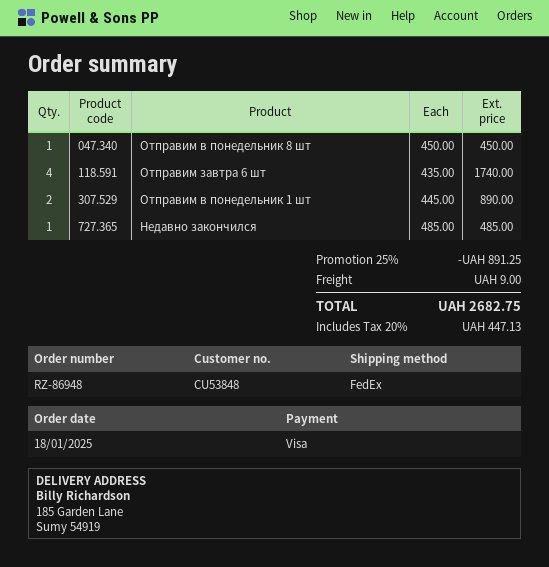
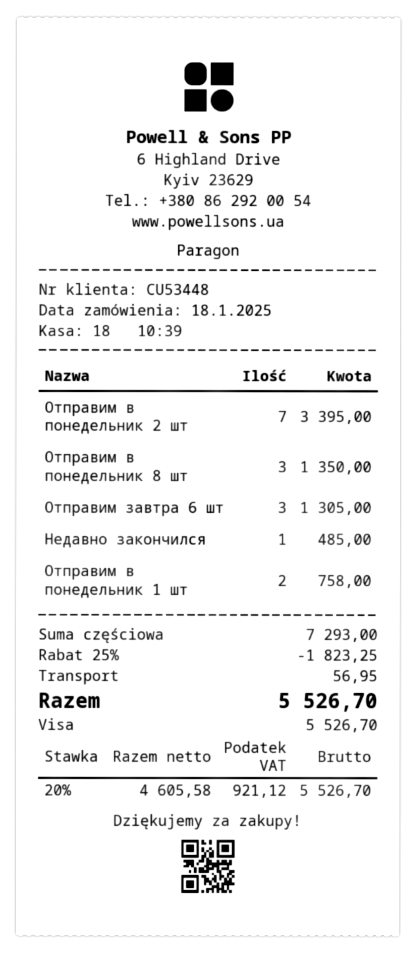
customer number: CU53848 -> CU53448
Отправим в понедельник 8 шт: 1 for 450.00 -> 3 for 1350.00
Отправим завтра 6 шт: 4 for 1740.00 -> 3 for 1305.00
Отправим в понедельник 1 шт: 2 for 890.00 -> 2 for 758.00
Отправим в понедельник 2 шт: none -> 7 for 3395.00
discount: 25% = 891.25 -> 25% = 1823.25
shipping: 9.00 -> 56.95
tax: 20% = 447.13 -> 20% = 921.12
total: 2682.75 -> 5526.70

